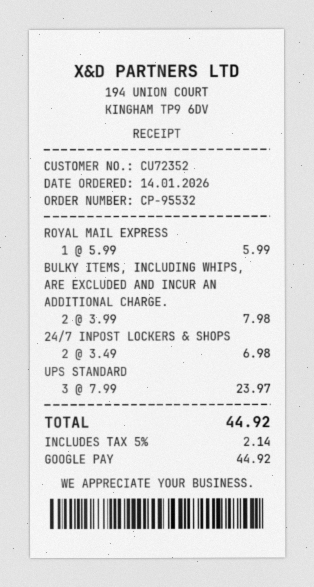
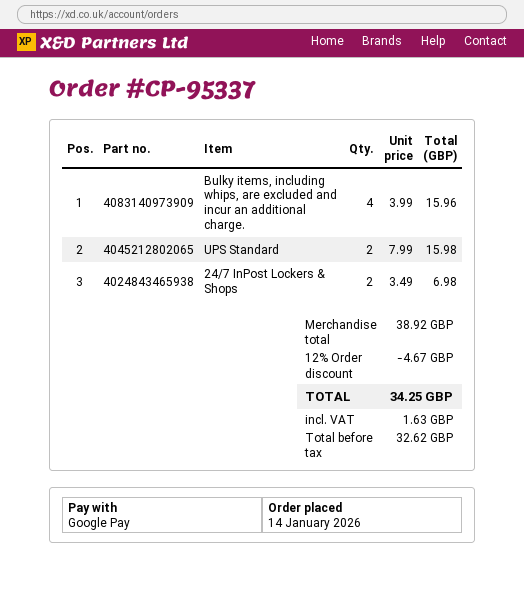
order number: CP-95532 -> CP-95337
ROYAL MAIL EXPRESS: 1 x 5.99 = 5.99 -> none
BULKY ITEMS, INCLUDING WHIPS, ARE EXCLUDED AND INCUR AN ADDITIONAL CHARGE.: 2 x 3.99 = 7.98 -> 4 x 3.99 = 15.96
UPS STANDARD: 3 x 7.99 = 23.97 -> 2 x 7.99 = 15.98
discount: none -> 12% = 4.67
tax: 2.14 -> 1.63
total: 44.92 -> 34.25

